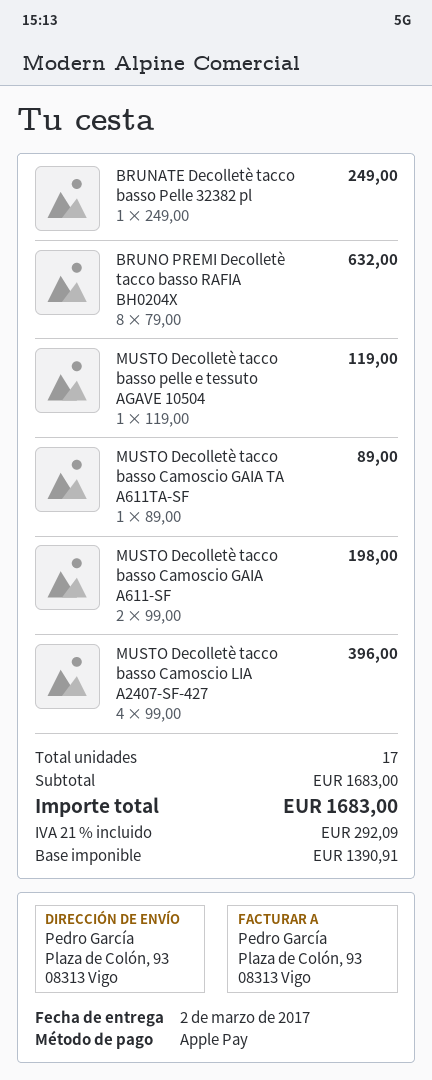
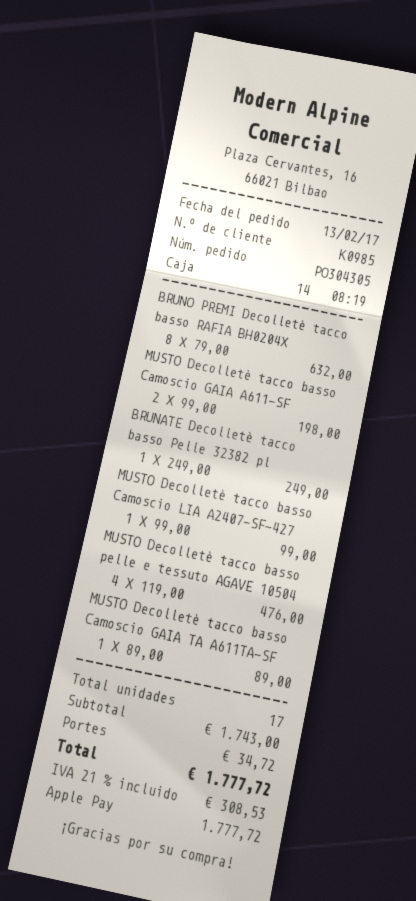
MUSTO Decolletè tacco basso pelle e tessuto AGAVE 10504: 1 x 119.00 = 119.00 -> 4 x 119.00 = 476.00
MUSTO Decolletè tacco basso Camoscio LIA A2407-SF-427: 4 x 99.00 = 396.00 -> 1 x 99.00 = 99.00
subtotal: 1683.00 -> 1743.00
shipping: none -> 34.72
tax: 21% = 292.09 -> 21% = 308.53
total: 1683.00 -> 1777.72

